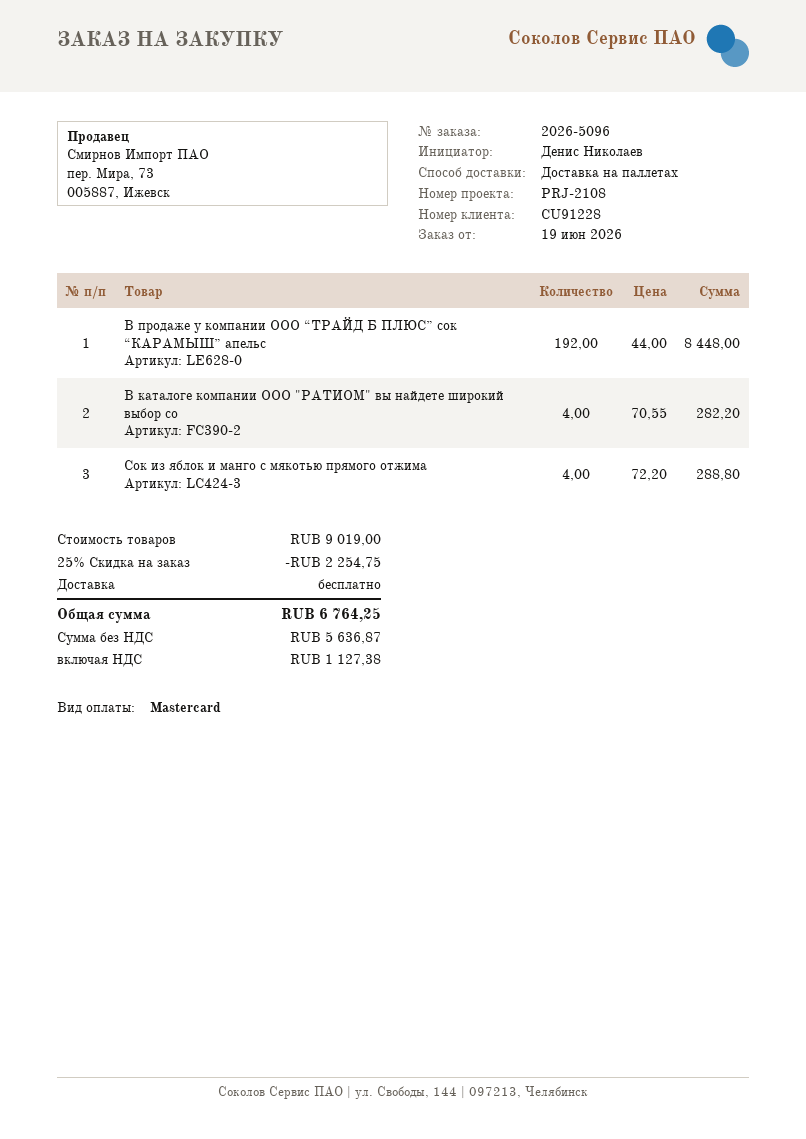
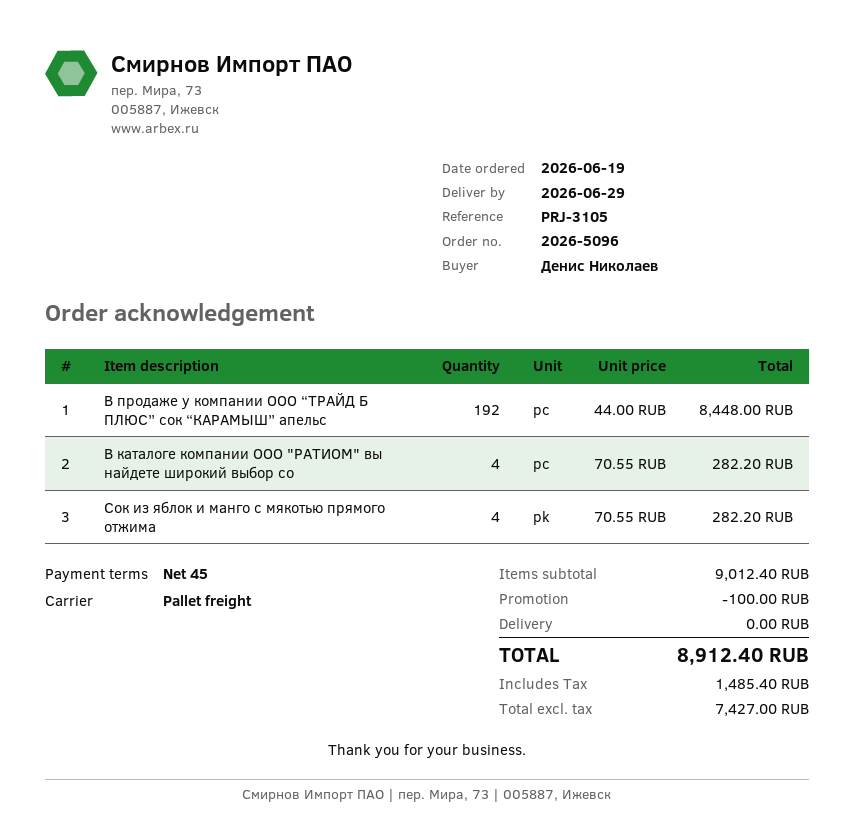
reference: PRJ-2108 -> PRJ-3105
Сок из яблок и манго с мякотью прямого отжима: 4 x 72.20 = 288.80 -> 4 x 70.55 = 282.20
subtotal: 9019.00 -> 9012.40
discount: 2254.75 -> 100.00
net: 5636.87 -> 7427.00
tax: 1127.38 -> 1485.40
total: 6764.25 -> 8912.40

